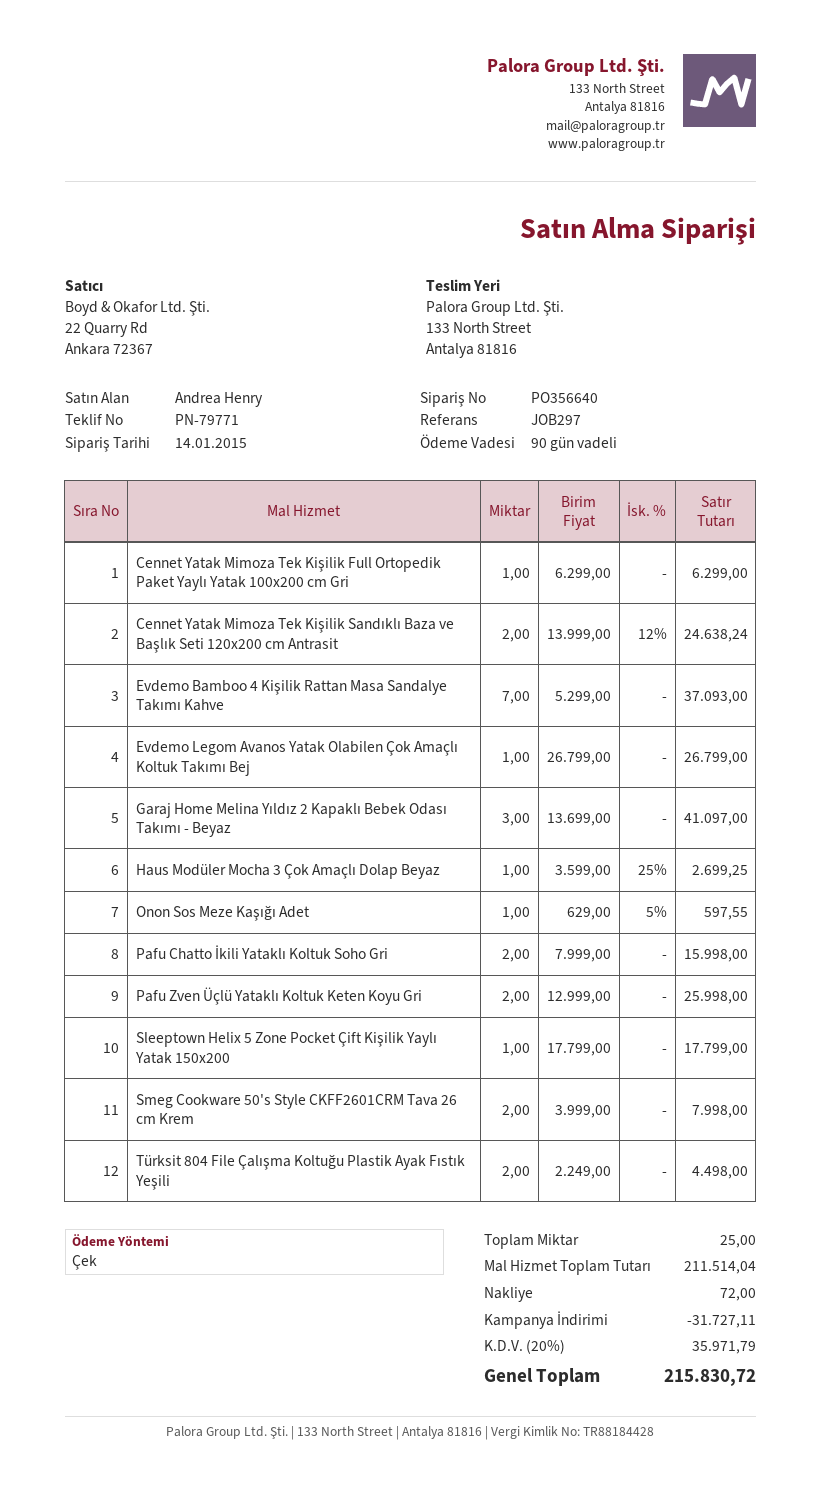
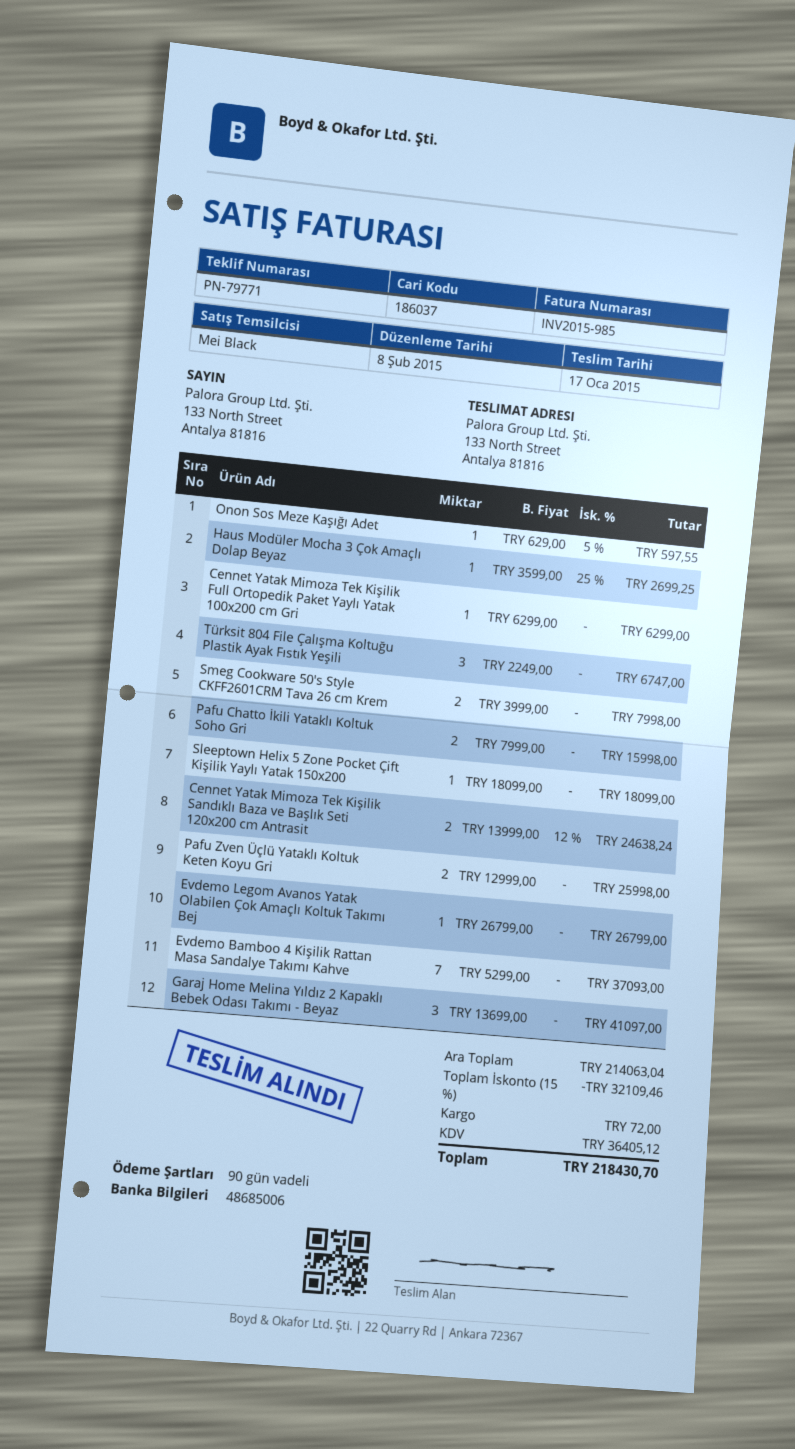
Sleeptown Helix 5 Zone Pocket Çift Kişilik Yaylı Yatak 150x200: 1 x 17799.00 = 17799.00 -> 1 x 18099.00 = 18099.00
Türksit 804 File Çalışma Koltuğu Plastik Ayak Fıstık Yeşili: 2 x 2249.00 = 4498.00 -> 3 x 2249.00 = 6747.00
subtotal: 211514.04 -> 214063.04
discount: 31727.11 -> 32109.46
tax: 35971.79 -> 36405.12
total: 215830.72 -> 218430.70

